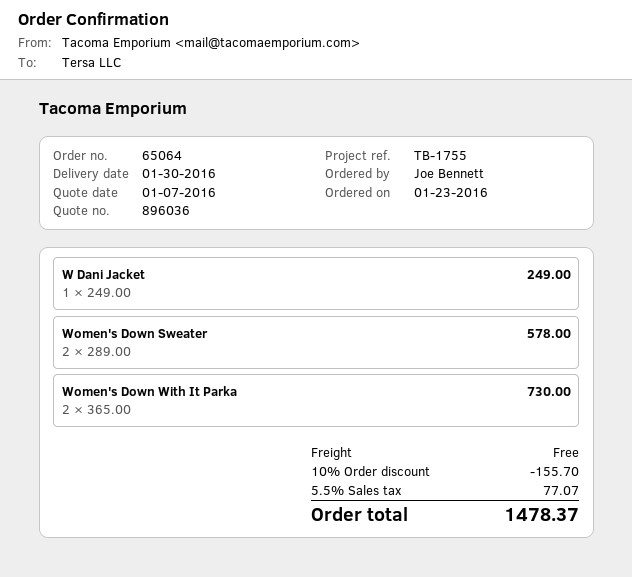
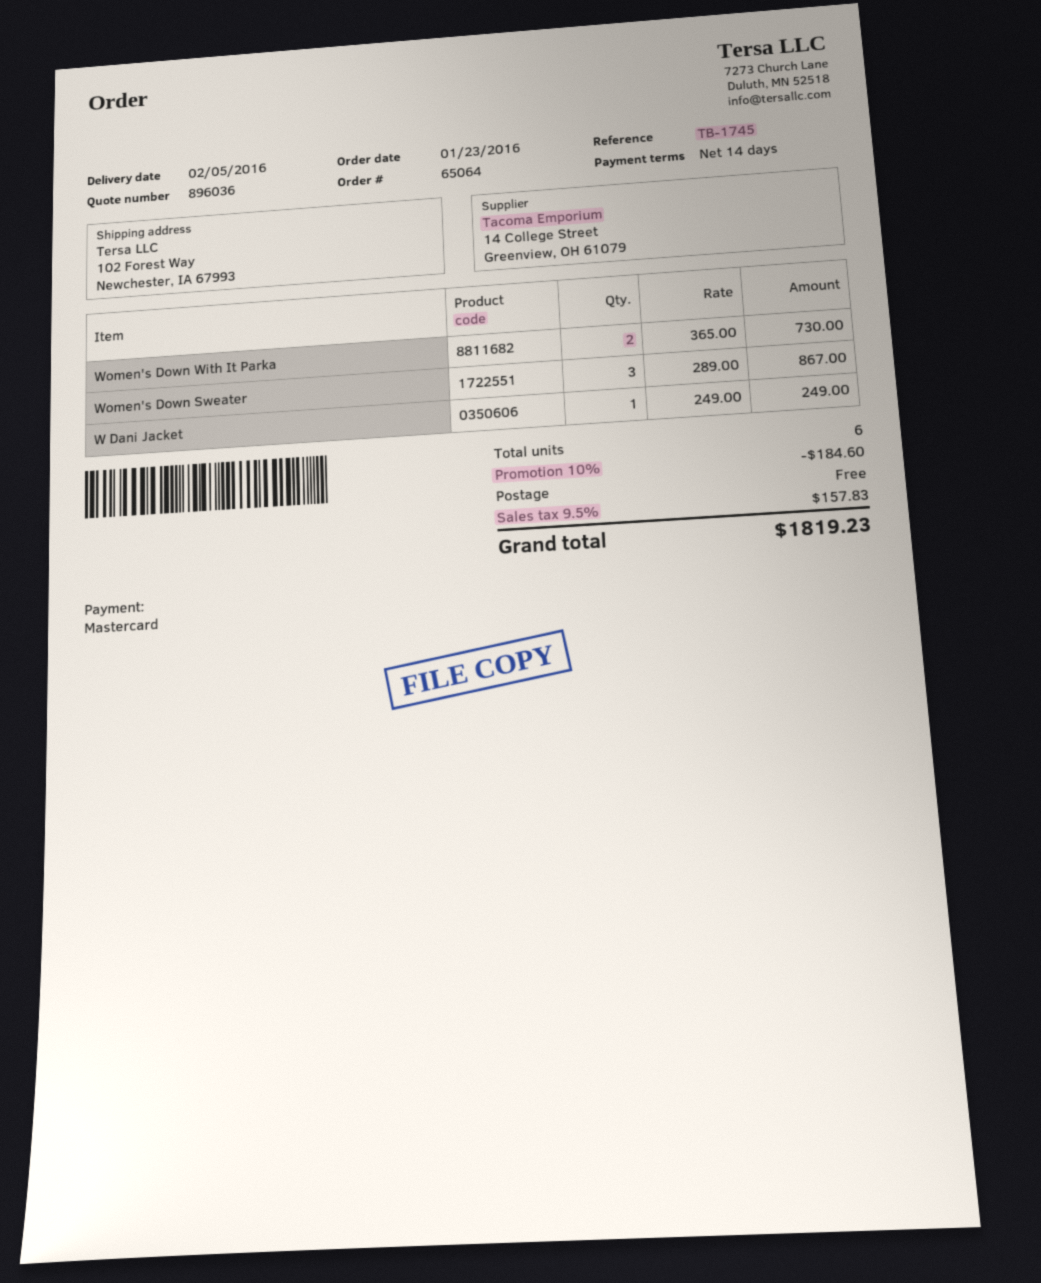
delivery date: 2016-01-30 -> 2016-02-05
reference: TB-1755 -> TB-1745
Women's Down Sweater: 2 x 289.00 = 578.00 -> 3 x 289.00 = 867.00
discount: 10% = 155.70 -> 10% = 184.60
tax: 5.5% = 77.07 -> 9.5% = 157.83
total: 1478.37 -> 1819.23

